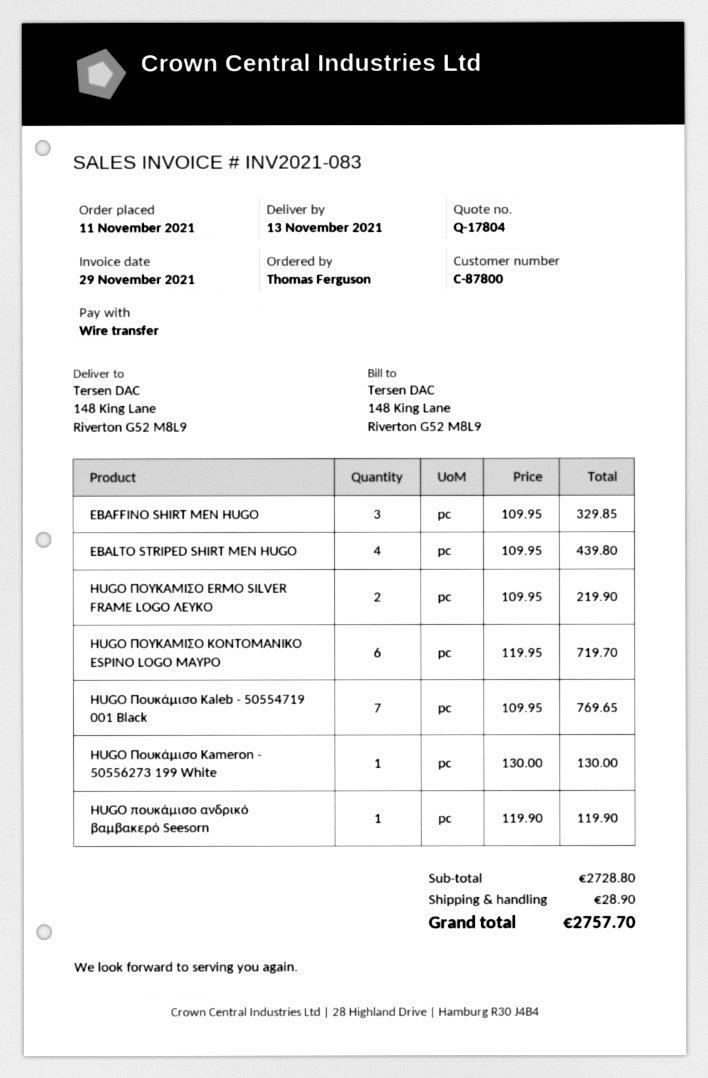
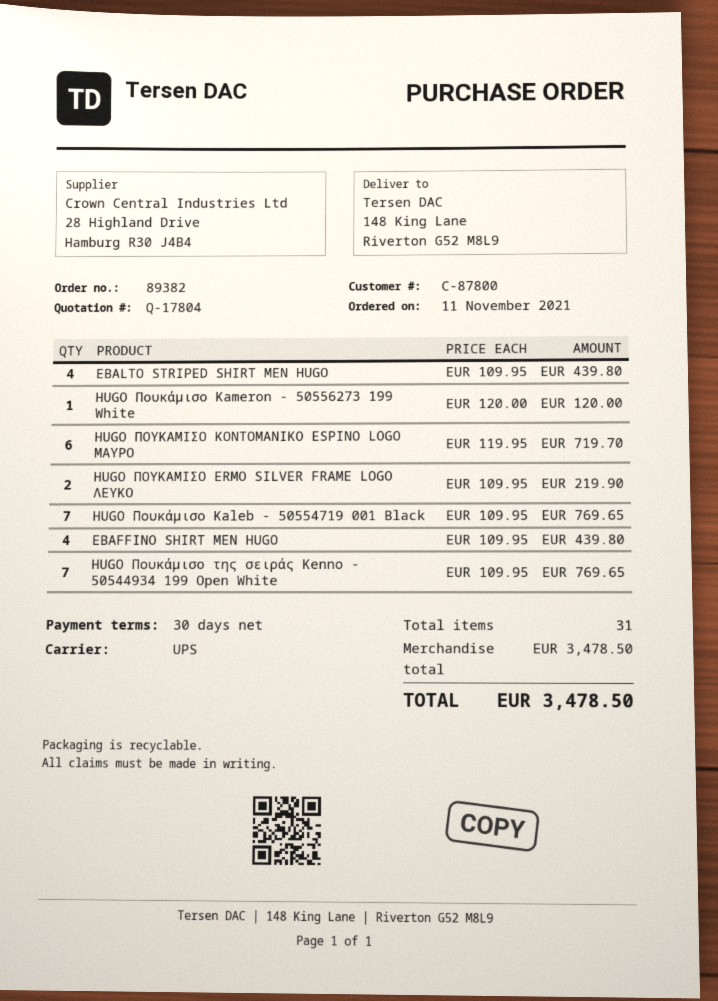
EBAFFINO SHIRT MEN HUGO: 3 x 109.95 = 329.85 -> 4 x 109.95 = 439.80
HUGO Πουκάμισο Kameron - 50556273 199 White: 1 x 130.00 = 130.00 -> 1 x 120.00 = 120.00
HUGO πουκάμισο ανδρικό βαμβακερό Seesorn: 1 x 119.90 = 119.90 -> none
HUGO Πουκάμισο της σειράς Kenno - 50544934 199 Open White: none -> 7 x 109.95 = 769.65
subtotal: 2728.80 -> 3478.50
shipping: 28.90 -> none
total: 2757.70 -> 3478.50

